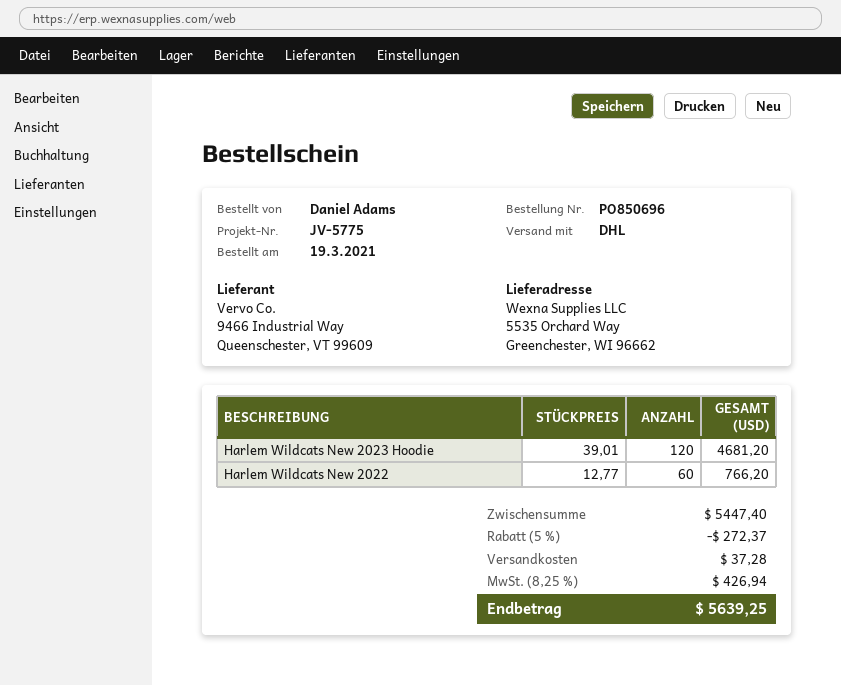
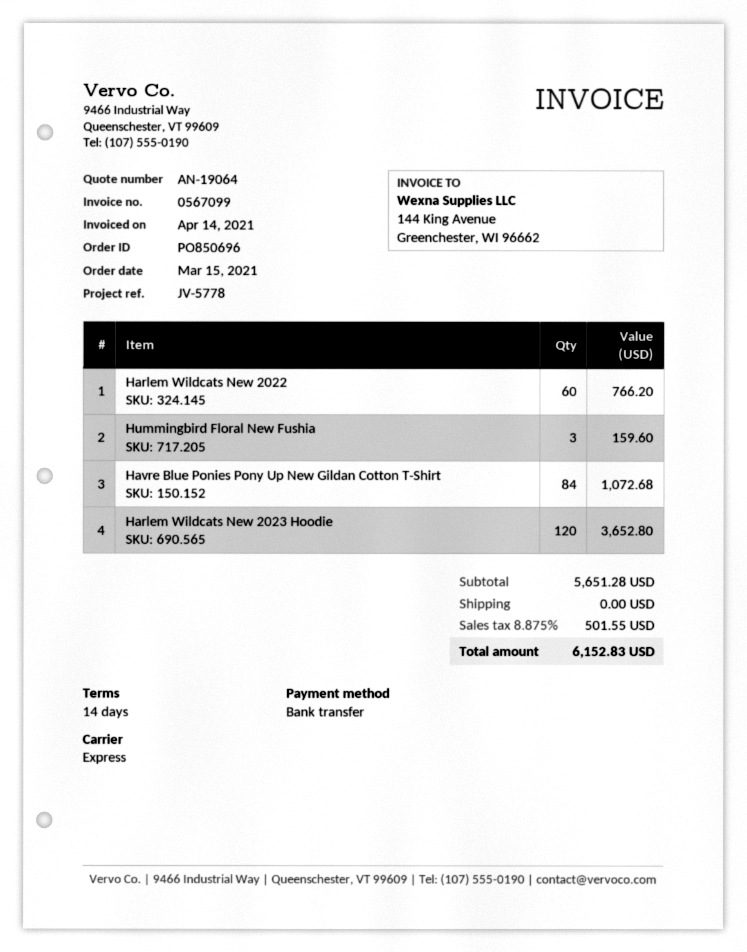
order date: 2021-03-19 -> 2021-03-15
reference: JV-5775 -> JV-5778
shipping method: DHL -> express
Harlem Wildcats New 2023 Hoodie: 120 for 4681.20 -> 120 for 3652.80
Hummingbird Floral New Fushia: none -> 3 for 159.60
Havre Blue Ponies Pony Up New Gildan Cotton T-Shirt: none -> 84 for 1072.68
subtotal: 5447.40 -> 5651.28
discount: 5% = 272.37 -> none
shipping: 37.28 -> 0.00
tax: 8.25% = 426.94 -> 8.875% = 501.55
total: 5639.25 -> 6152.83

